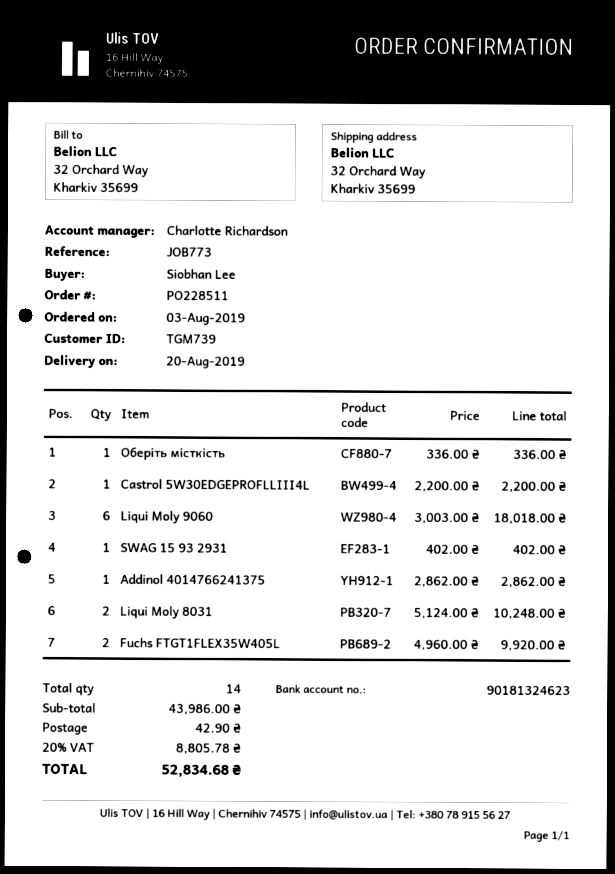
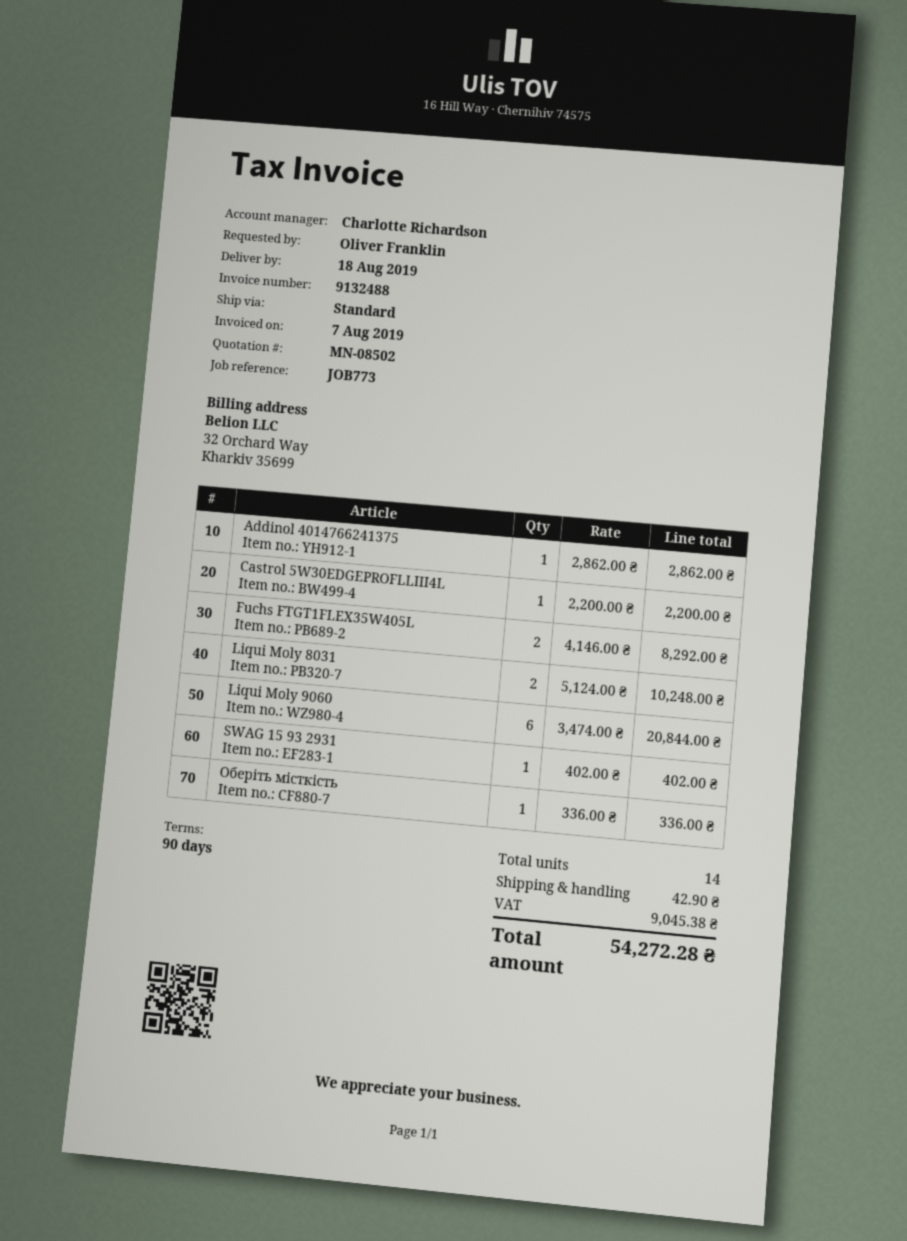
delivery date: 2019-08-20 -> 2019-08-18
ordered by: Siobhan Lee -> Oliver Franklin
Liqui Moly 9060: 6 x 3003.00 = 18018.00 -> 6 x 3474.00 = 20844.00
Fuchs FTGT1FLEX35W405L: 2 x 4960.00 = 9920.00 -> 2 x 4146.00 = 8292.00
tax: 8805.78 -> 9045.38
total: 52834.68 -> 54272.28

